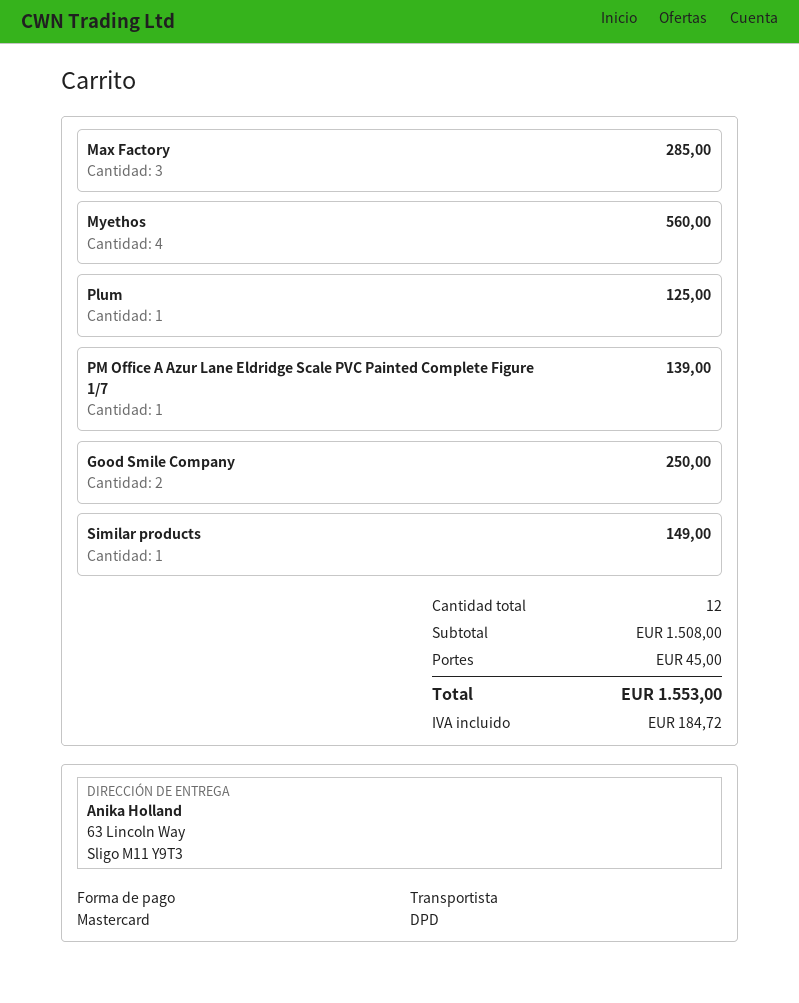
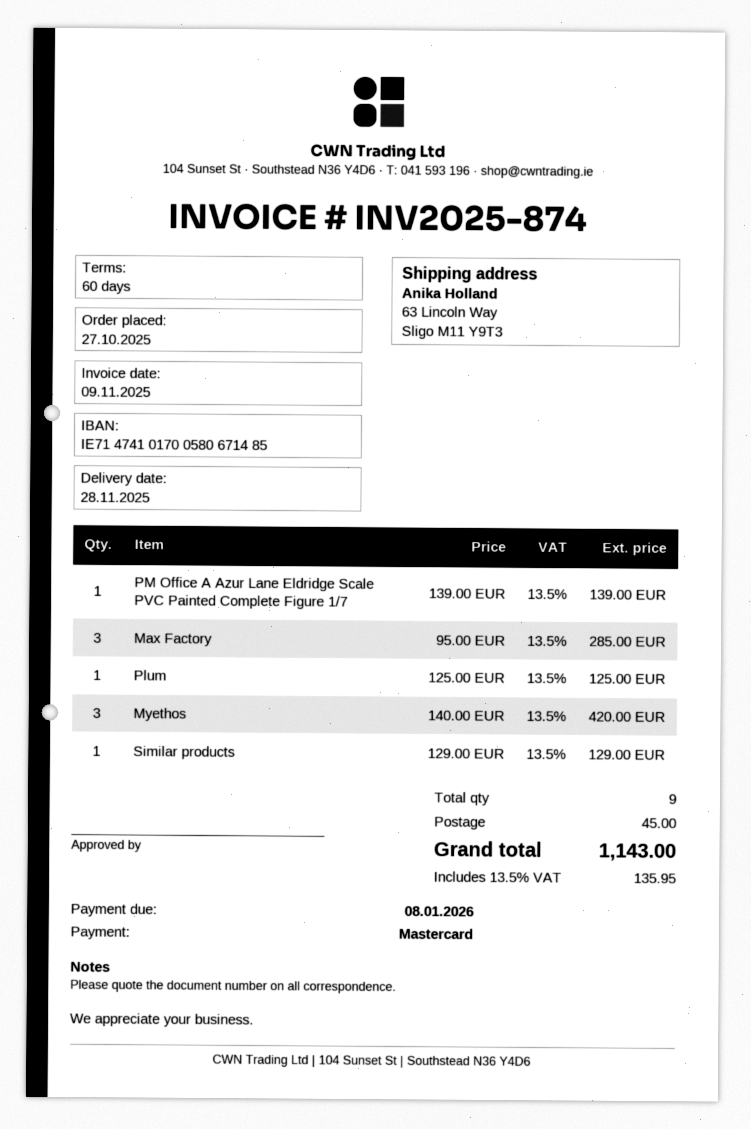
Myethos: 4 for 560.00 -> 3 for 420.00
Good Smile Company: 2 for 250.00 -> none
Similar products: 1 for 149.00 -> 1 for 129.00
total quantity: 12 -> 9
tax: 184.72 -> 135.95
total: 1553.00 -> 1143.00

